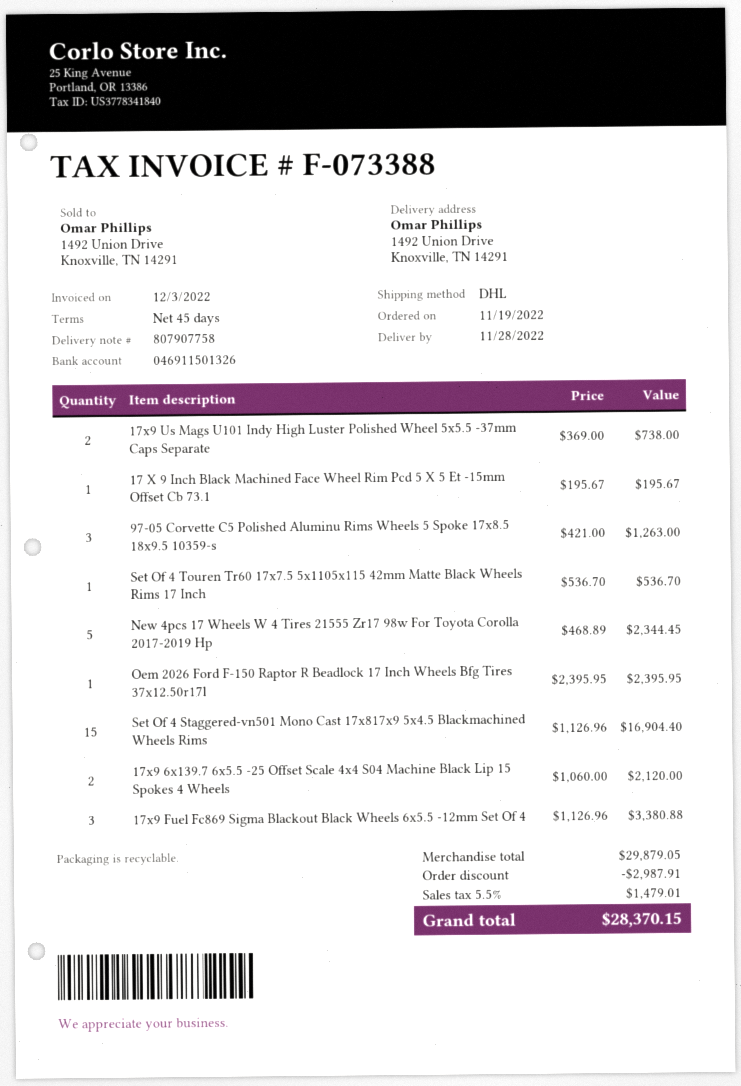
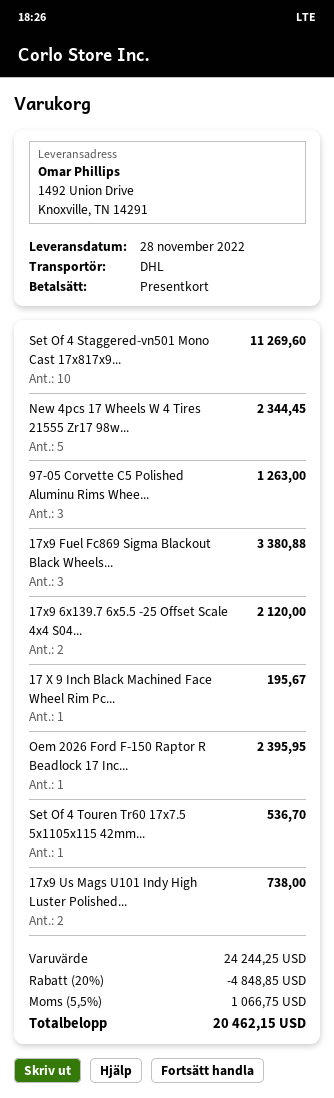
Set Of 4 Staggered-vn501 Mono Cast 17x817x9 5x4.5 Blackmachined Wheels Rims: 15 for 16904.40 -> 10 for 11269.60
subtotal: 29879.05 -> 24244.25
discount: 2987.91 -> 4848.85
tax: 5.5% = 1479.01 -> 5.5% = 1066.75
total: 28370.15 -> 20462.15

